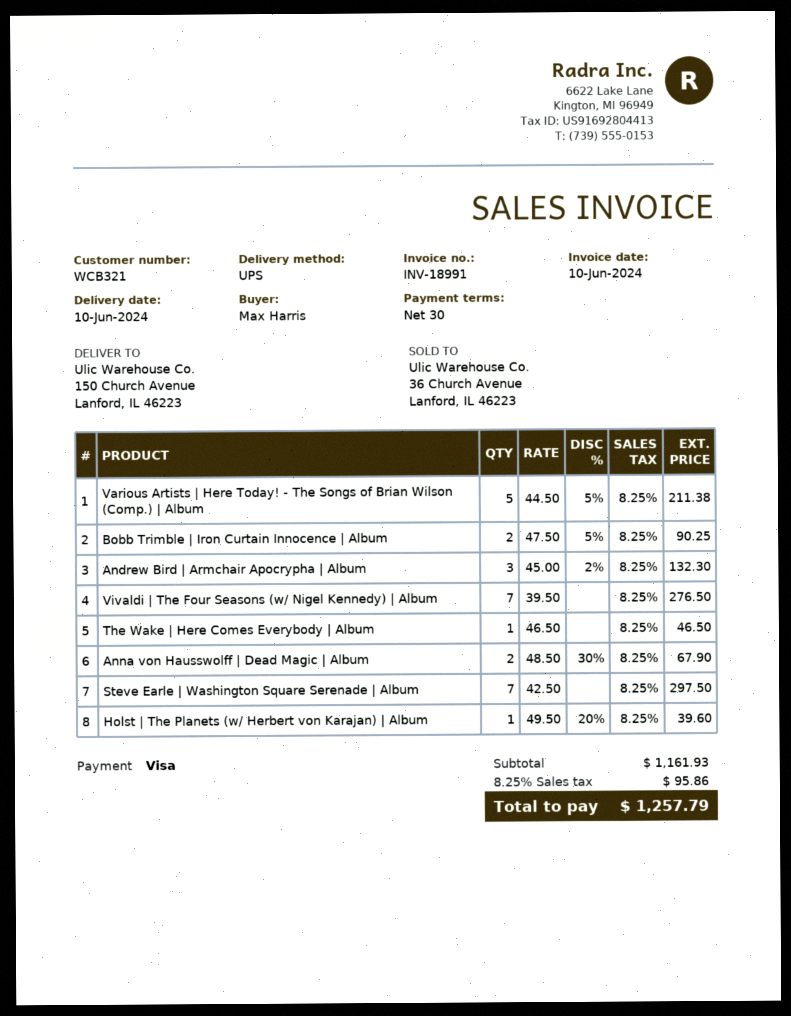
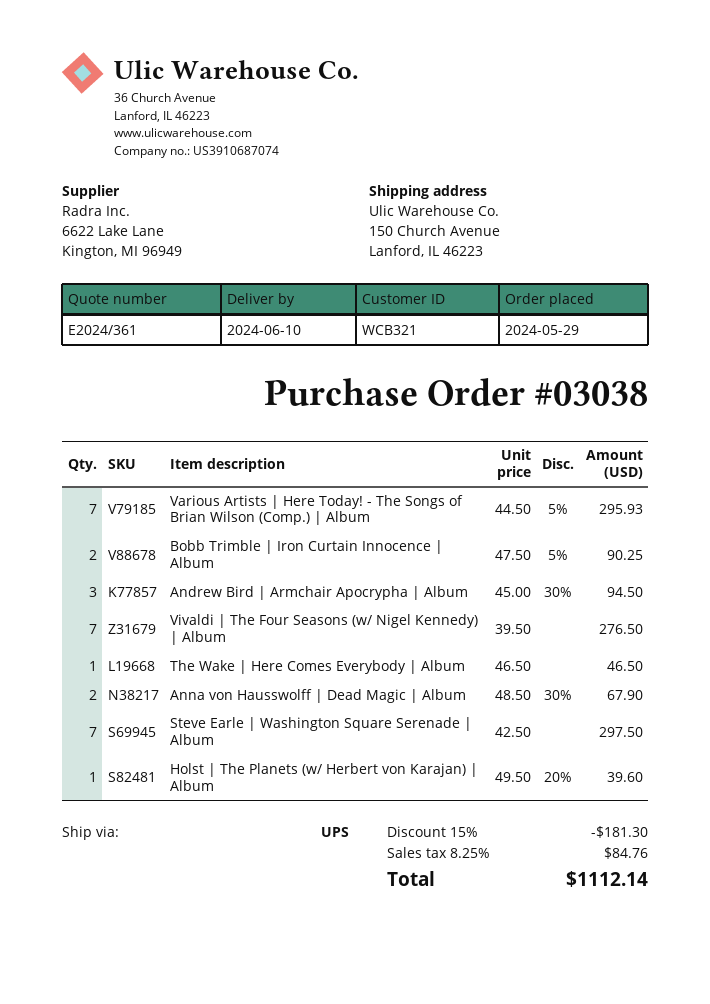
Various Artists | Here Today! - The Songs of Brian Wilson (Comp.) | Album: 5 x 44.50 - 5% = 211.38 -> 7 x 44.50 - 5% = 295.93
Andrew Bird | Armchair Apocrypha | Album: 3 x 45.00 - 2% = 132.30 -> 3 x 45.00 - 30% = 94.50
discount: none -> 15% = 181.30
tax: 8.25% = 95.86 -> 8.25% = 84.76
total: 1257.79 -> 1112.14

